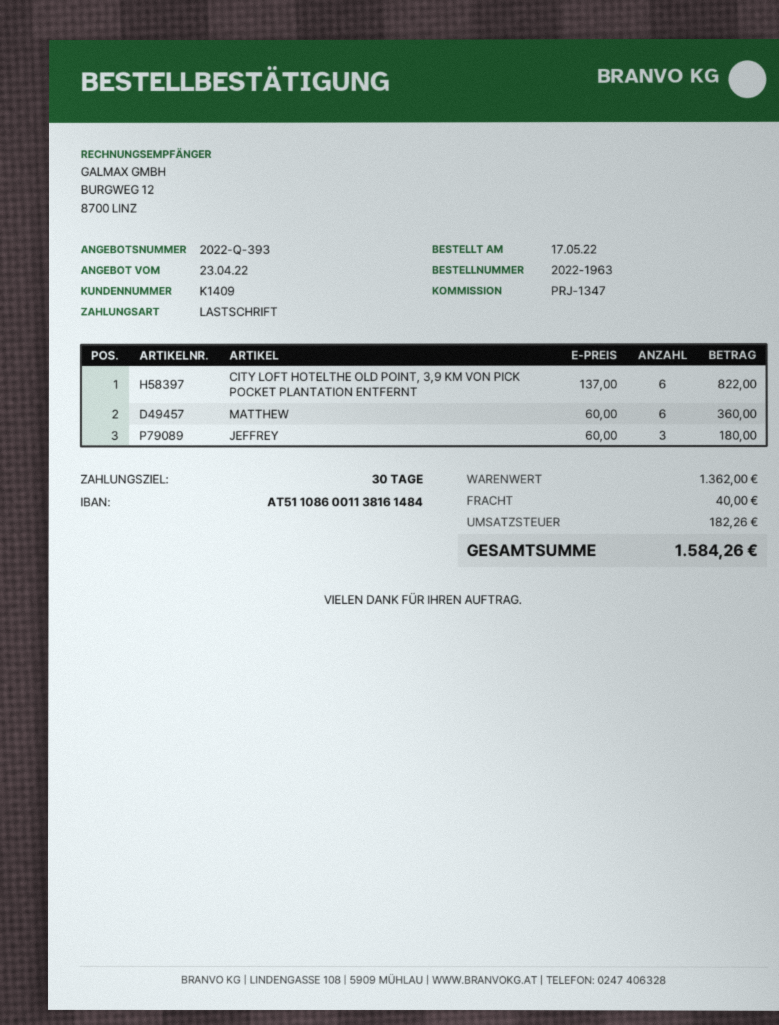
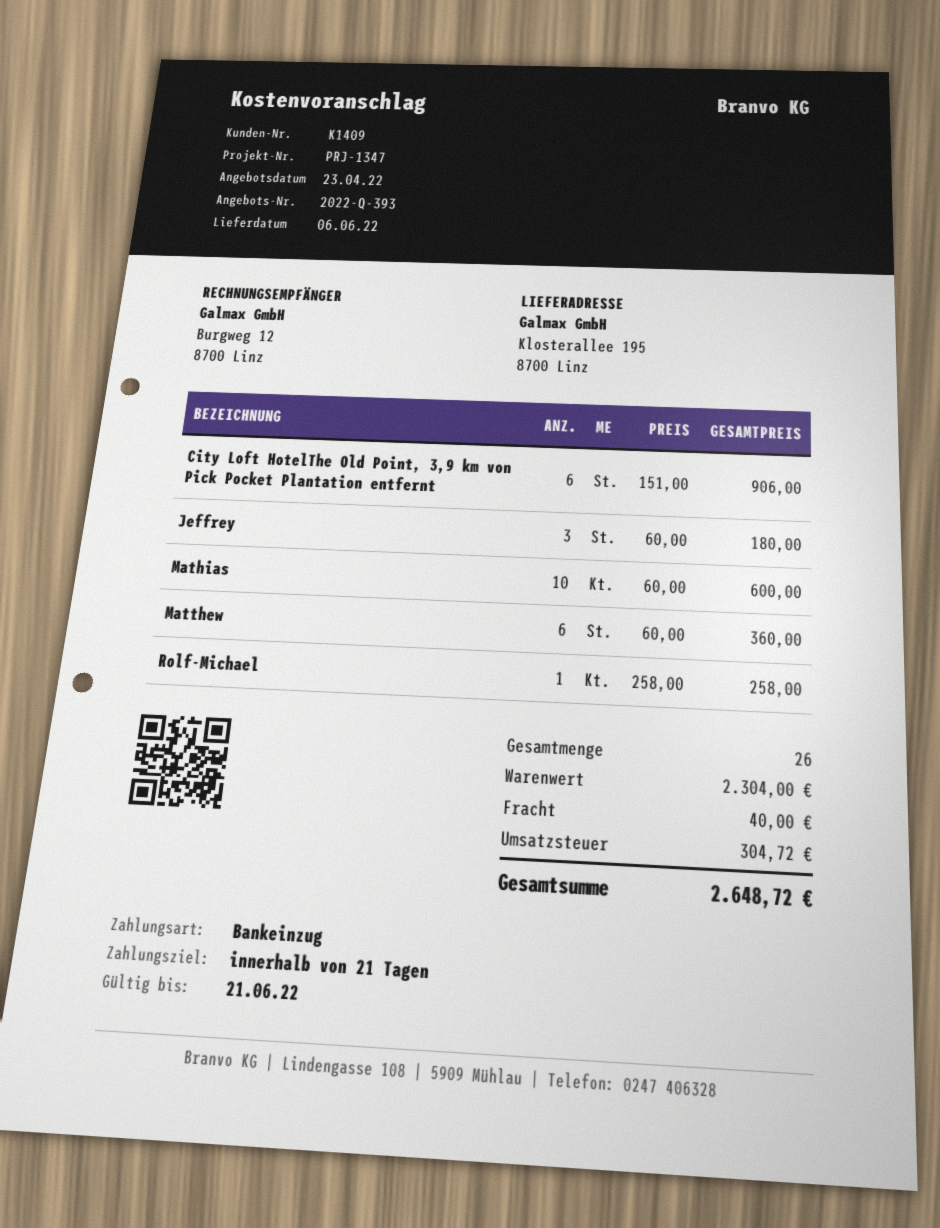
payment terms: 30 days -> 21 days
CITY LOFT HOTELTHE OLD POINT, 3,9 KM VON PICK POCKET PLANTATION ENTFERNT: 6 x 137.00 = 822.00 -> 6 x 151.00 = 906.00
Mathias: none -> 10 x 60.00 = 600.00
Rolf-Michael: none -> 1 x 258.00 = 258.00
subtotal: 1362.00 -> 2304.00
tax: 182.26 -> 304.72
total: 1584.26 -> 2648.72

